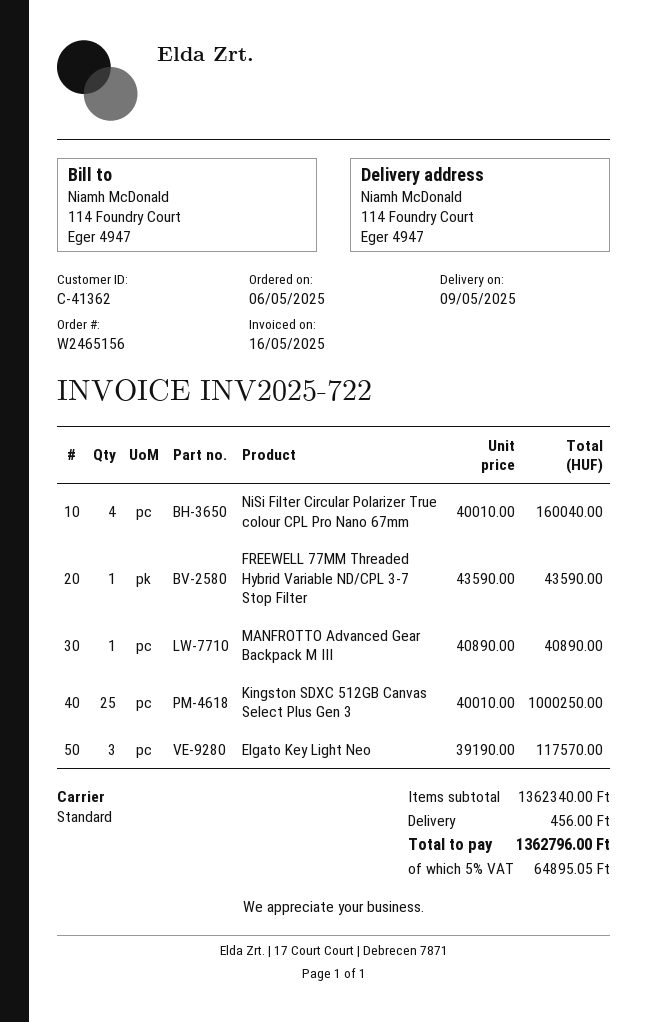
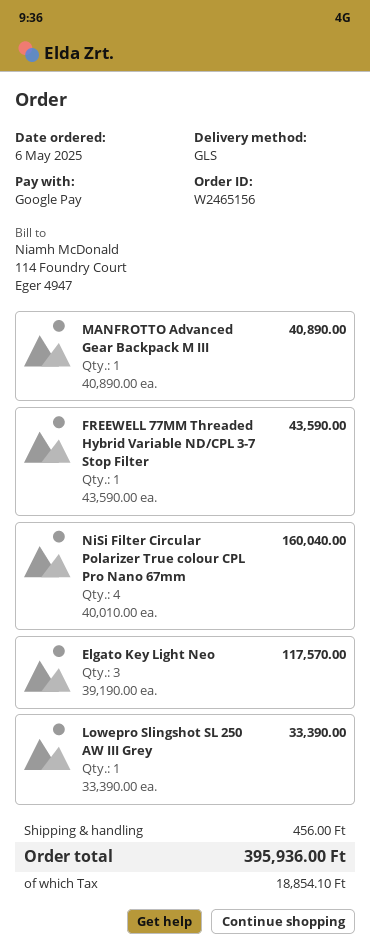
shipping method: standard -> GLS
Kingston SDXC 512GB Canvas Select Plus Gen 3: 25 x 40010.00 = 1000250.00 -> none
Lowepro Slingshot SL 250 AW III Grey: none -> 1 x 33390.00 = 33390.00
tax: 64895.05 -> 18854.10
total: 1362796.00 -> 395936.00

